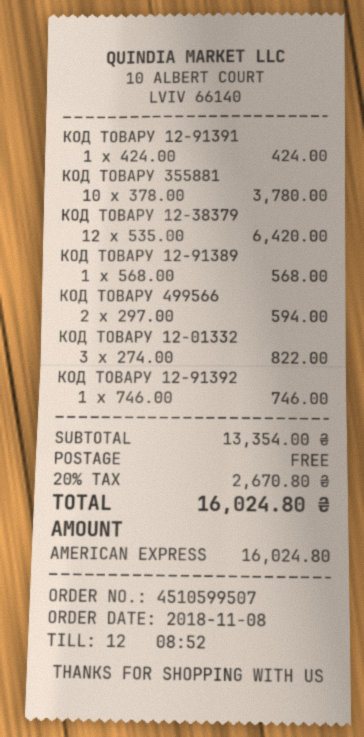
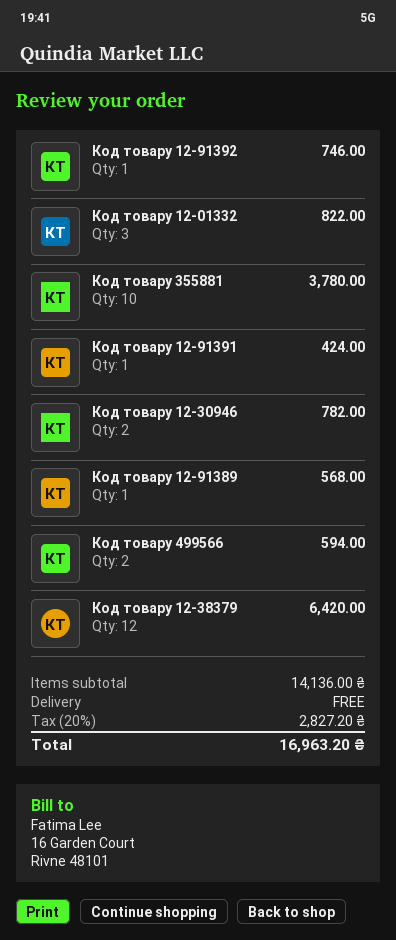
Код товару 12-30946: none -> 2 for 782.00
subtotal: 13354.00 -> 14136.00
tax: 20% = 2670.80 -> 20% = 2827.20
total: 16024.80 -> 16963.20

